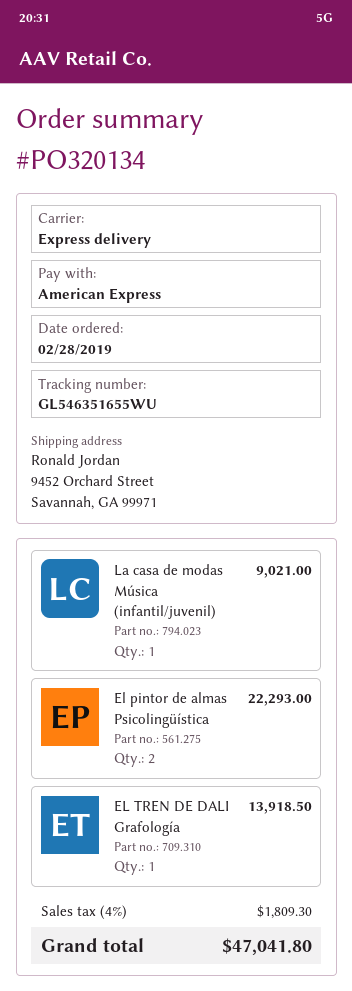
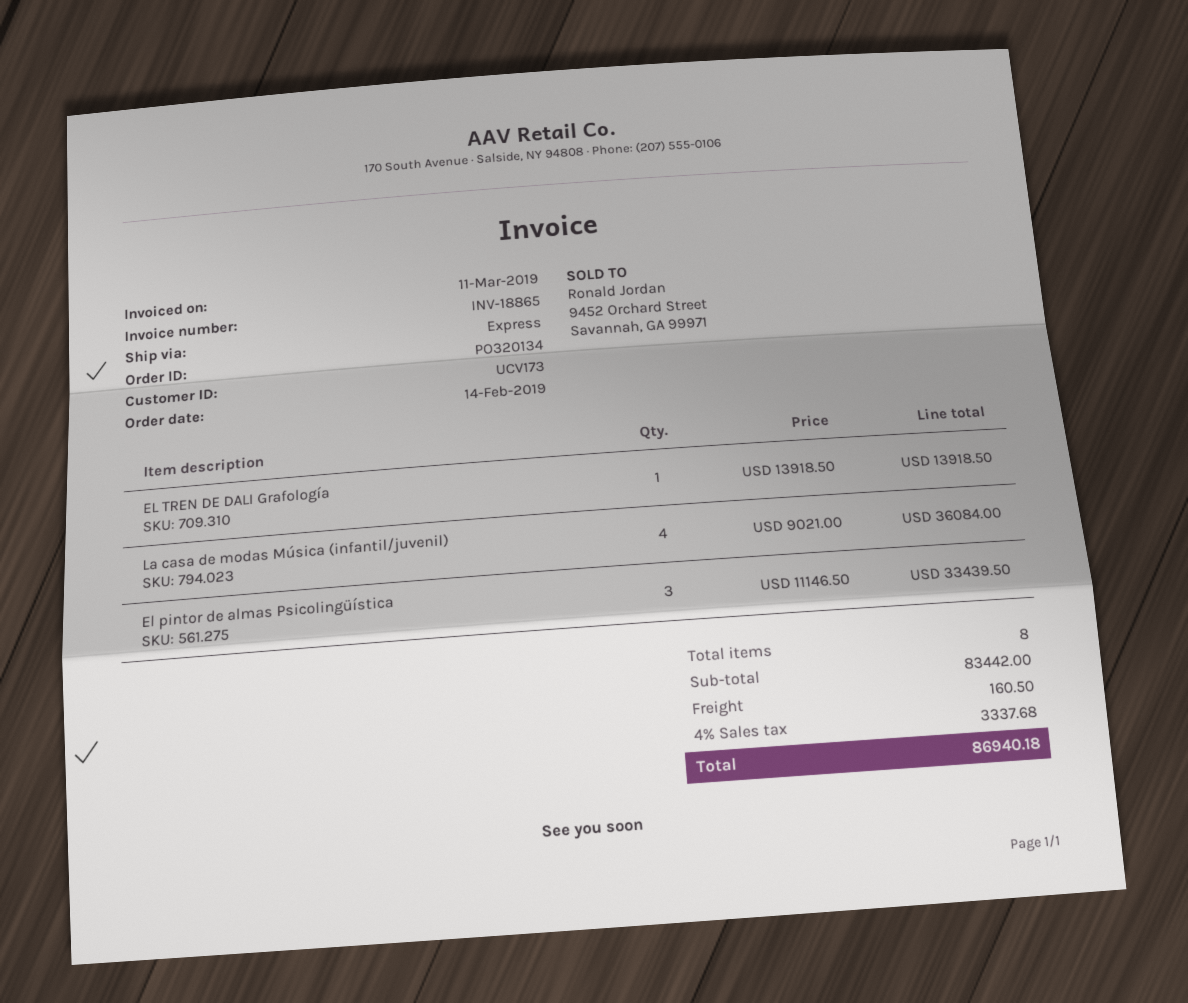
order date: 2019-02-28 -> 2019-02-14
La casa de modas Música (infantil/juvenil): 1 for 9021.00 -> 4 for 36084.00
El pintor de almas Psicolingüística: 2 for 22293.00 -> 3 for 33439.50
shipping: none -> 160.50
tax: 4% = 1809.30 -> 4% = 3337.68
total: 47041.80 -> 86940.18

